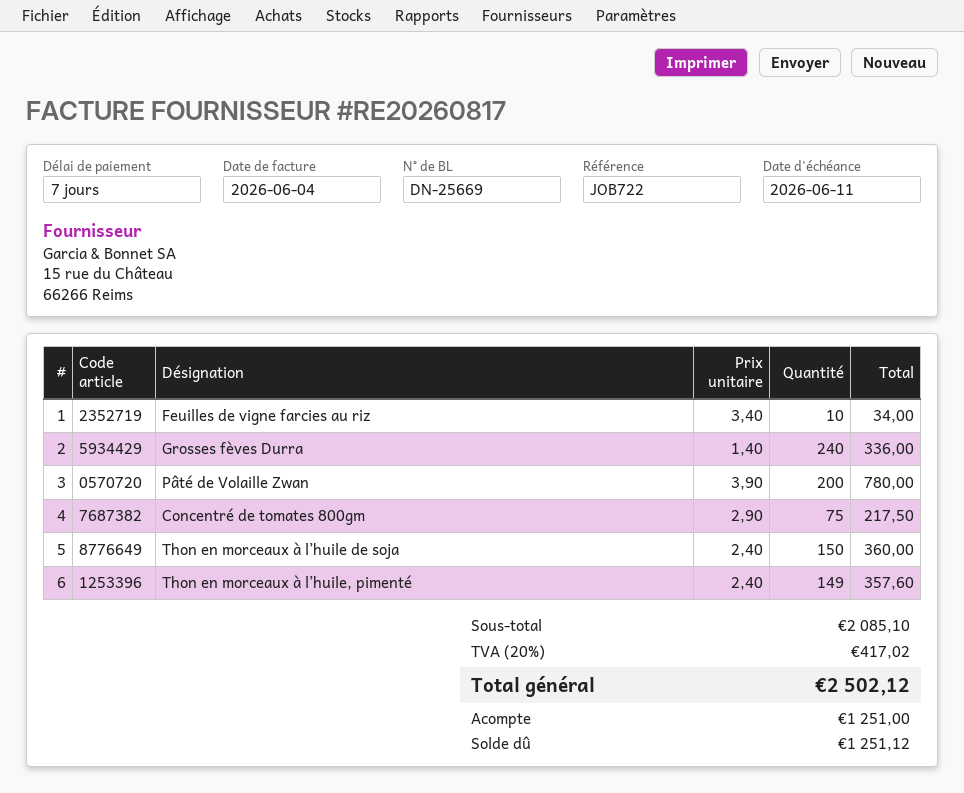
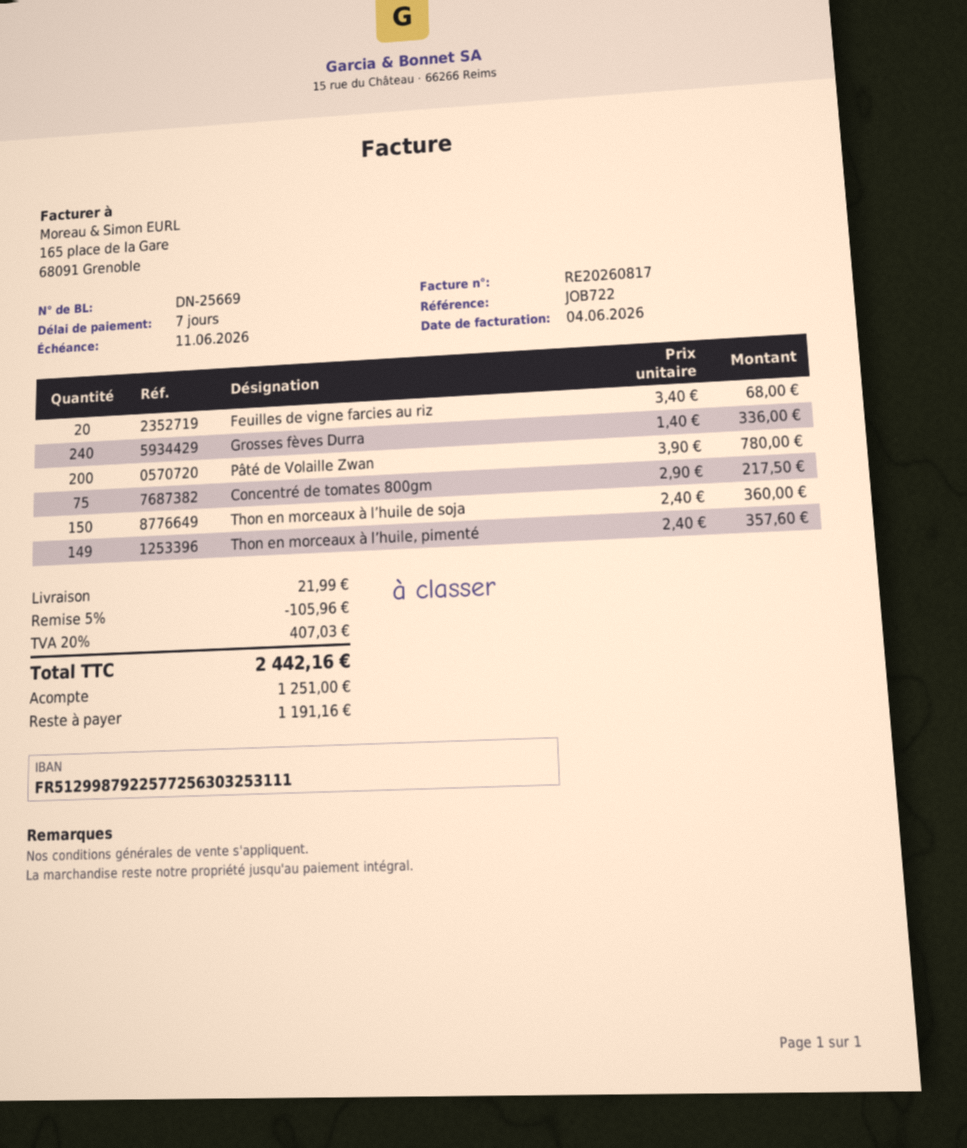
Feuilles de vigne farcies au riz: 10 x 3.40 = 34.00 -> 20 x 3.40 = 68.00
discount: none -> 5% = 105.96
shipping: none -> 21.99
tax: 20% = 417.02 -> 20% = 407.03
total: 2502.12 -> 2442.16
balance: 1251.12 -> 1191.16

